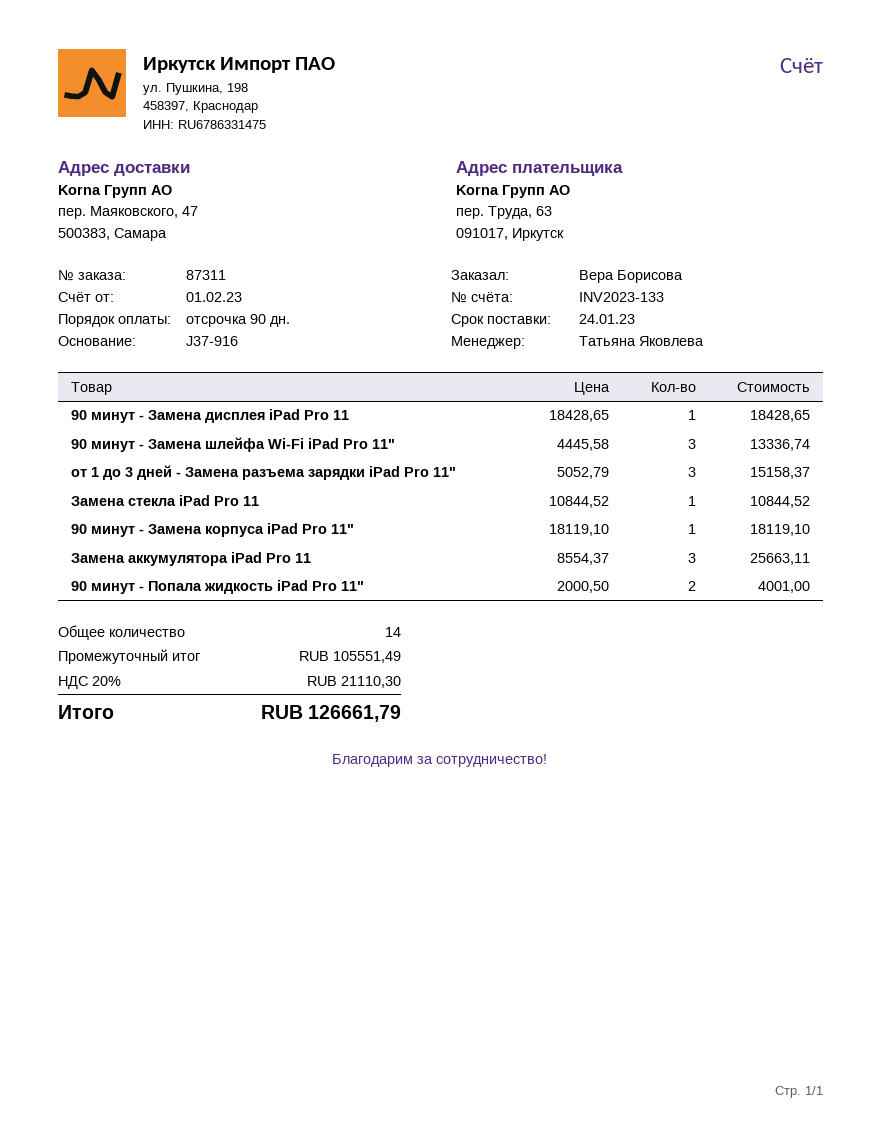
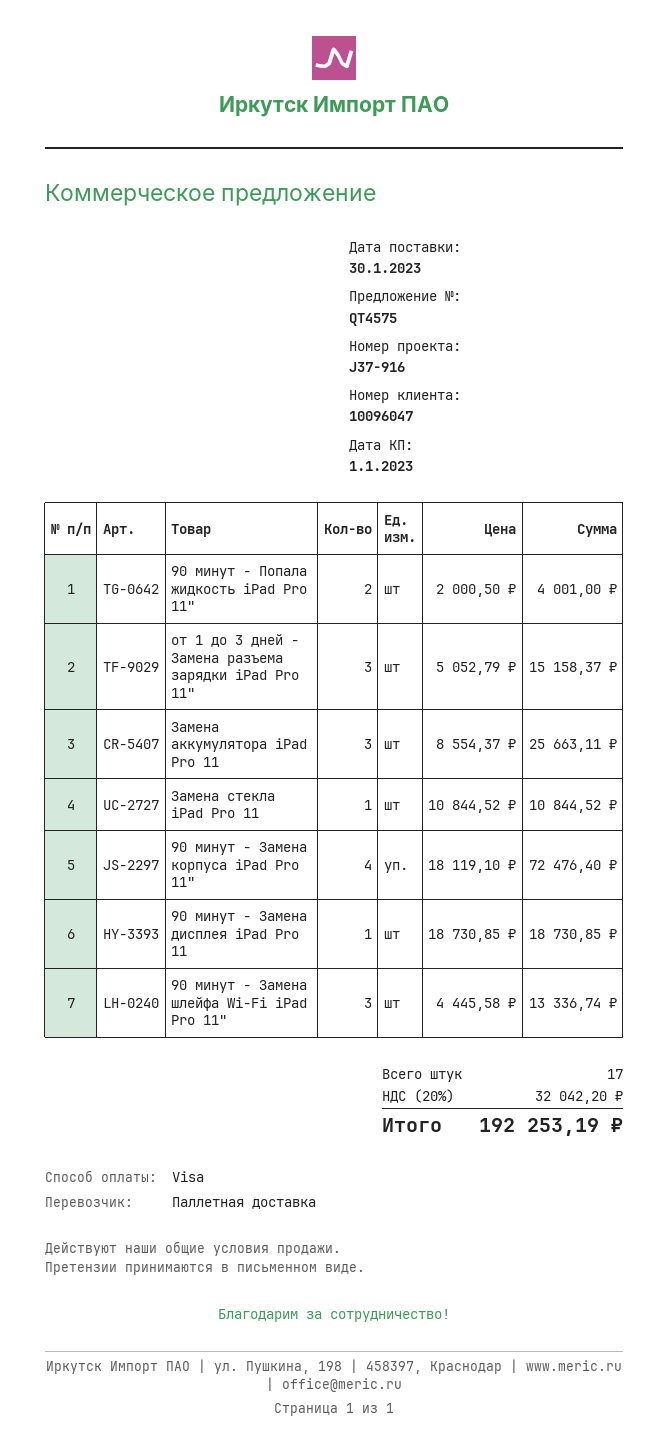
delivery date: 2023-01-24 -> 2023-01-30
90 минут - Замена дисплея iPad Pro 11: 1 x 18428.65 = 18428.65 -> 1 x 18730.85 = 18730.85
90 минут - Замена корпуса iPad Pro 11": 1 x 18119.10 = 18119.10 -> 4 x 18119.10 = 72476.40
total quantity: 14 -> 17
tax: 20% = 21110.30 -> 20% = 32042.20
total: 126661.79 -> 192253.19

